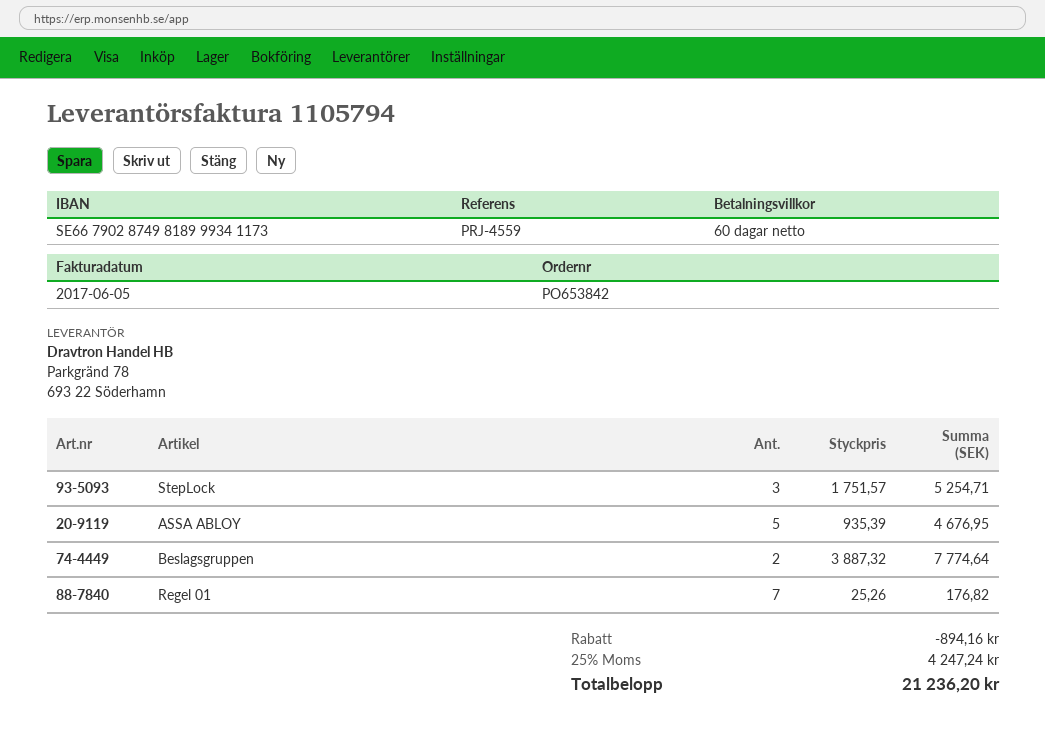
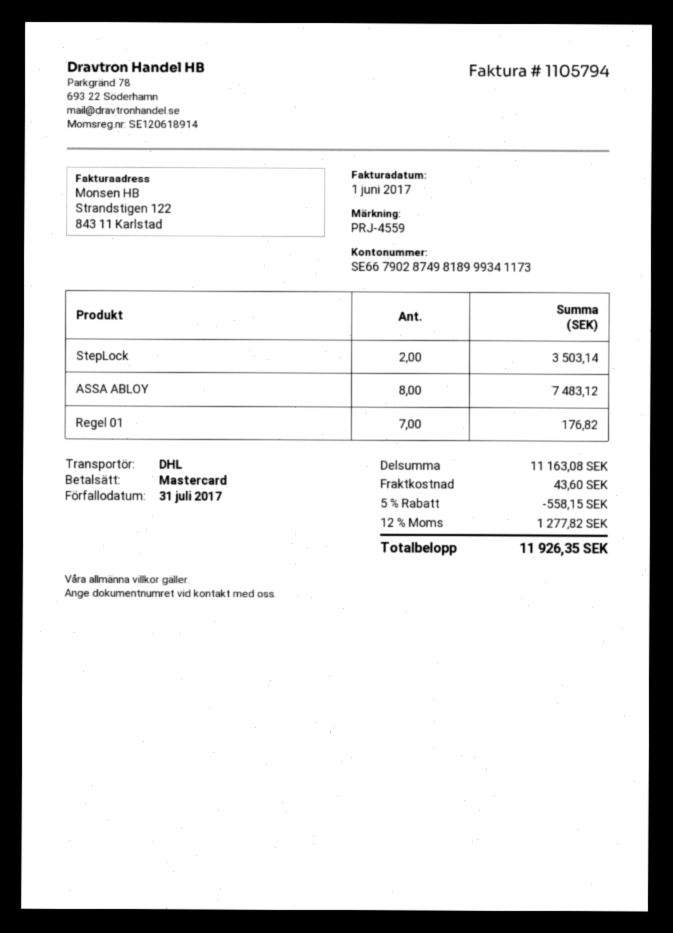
invoice date: 2017-06-05 -> 2017-06-01
StepLock: 3 for 5254.71 -> 2 for 3503.14
ASSA ABLOY: 5 for 4676.95 -> 8 for 7483.12
Beslagsgruppen: 2 for 7774.64 -> none
discount: 894.16 -> 558.15
shipping: none -> 43.60
tax: 25% = 4247.24 -> 12% = 1277.82
total: 21236.20 -> 11926.35

